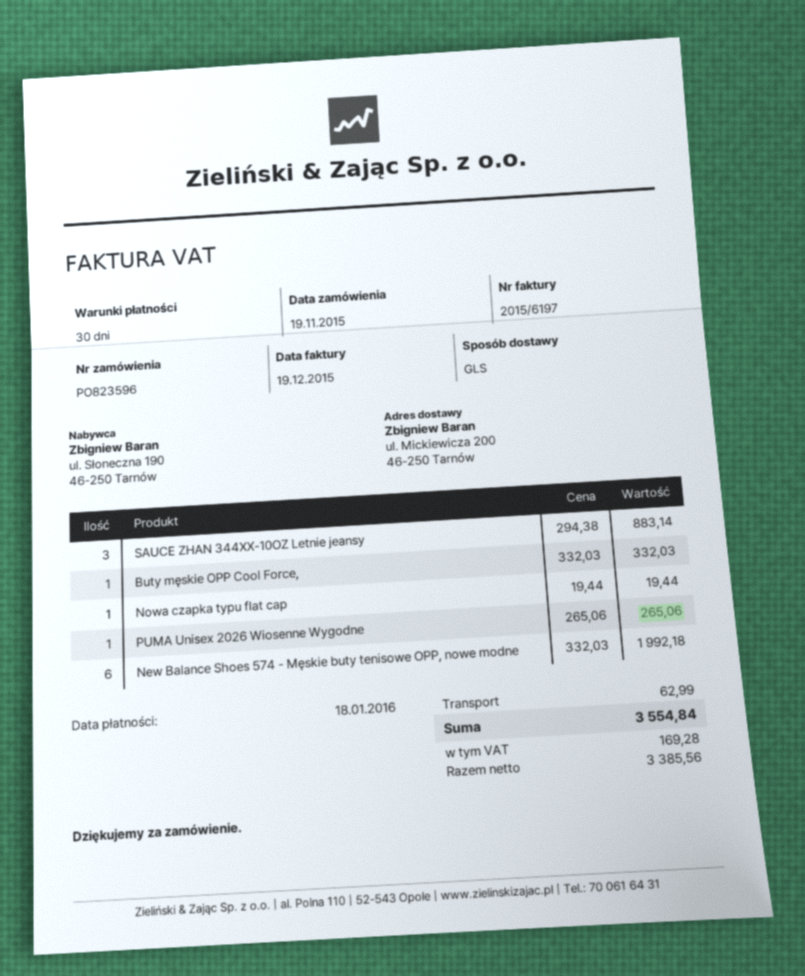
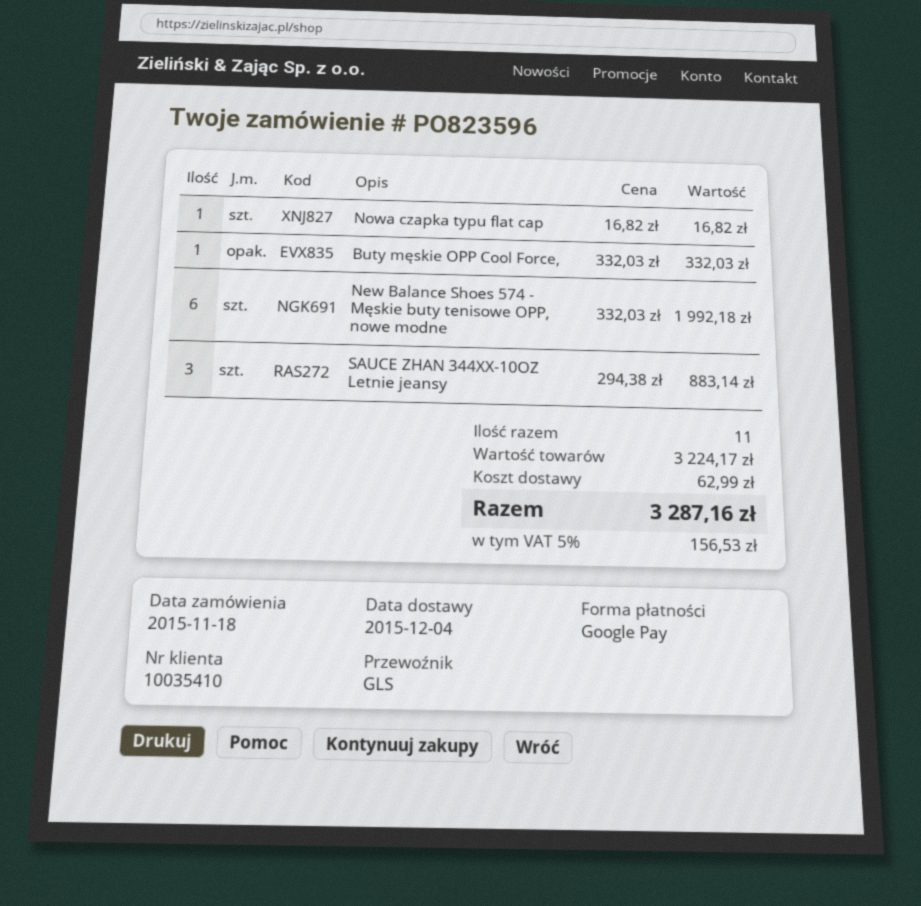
order date: 2015-11-19 -> 2015-11-18
Nowa czapka typu flat cap: 1 x 19.44 = 19.44 -> 1 x 16.82 = 16.82
PUMA Unisex 2026 Wiosenne Wygodne: 1 x 265.06 = 265.06 -> none
tax: 169.28 -> 156.53
total: 3554.84 -> 3287.16

